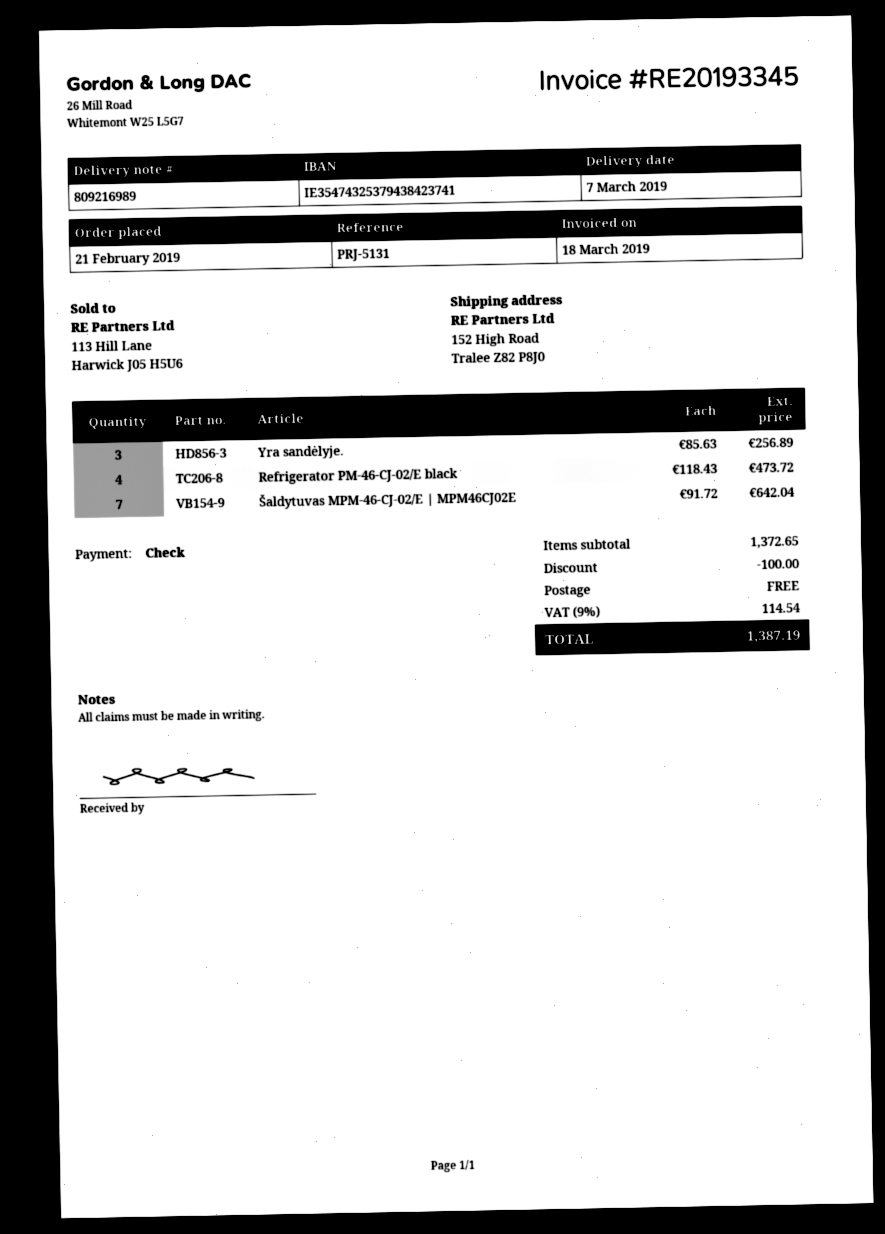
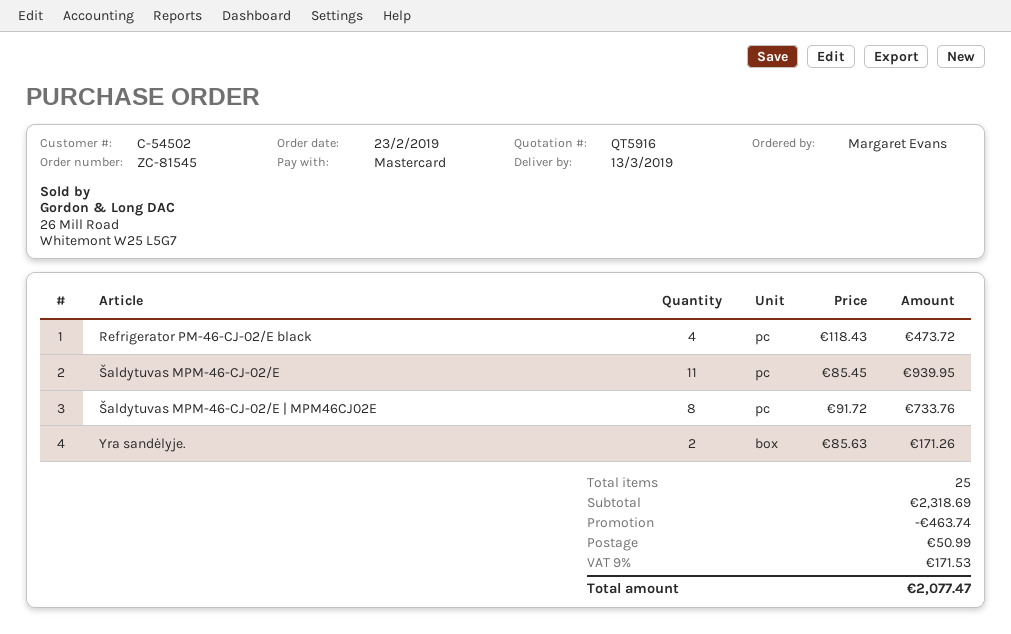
order date: 2019-02-21 -> 2019-02-23
delivery date: 2019-03-07 -> 2019-03-13
payment method: cheque -> Mastercard
Yra sandėlyje.: 3 x 85.63 = 256.89 -> 2 x 85.63 = 171.26
Šaldytuvas MPM-46-CJ-02/E | MPM46CJ02E: 7 x 91.72 = 642.04 -> 8 x 91.72 = 733.76
Šaldytuvas MPM-46-CJ-02/E: none -> 11 x 85.45 = 939.95
subtotal: 1372.65 -> 2318.69
discount: 100.00 -> 463.74
shipping: 0.00 -> 50.99
tax: 9% = 114.54 -> 9% = 171.53
total: 1387.19 -> 2077.47

